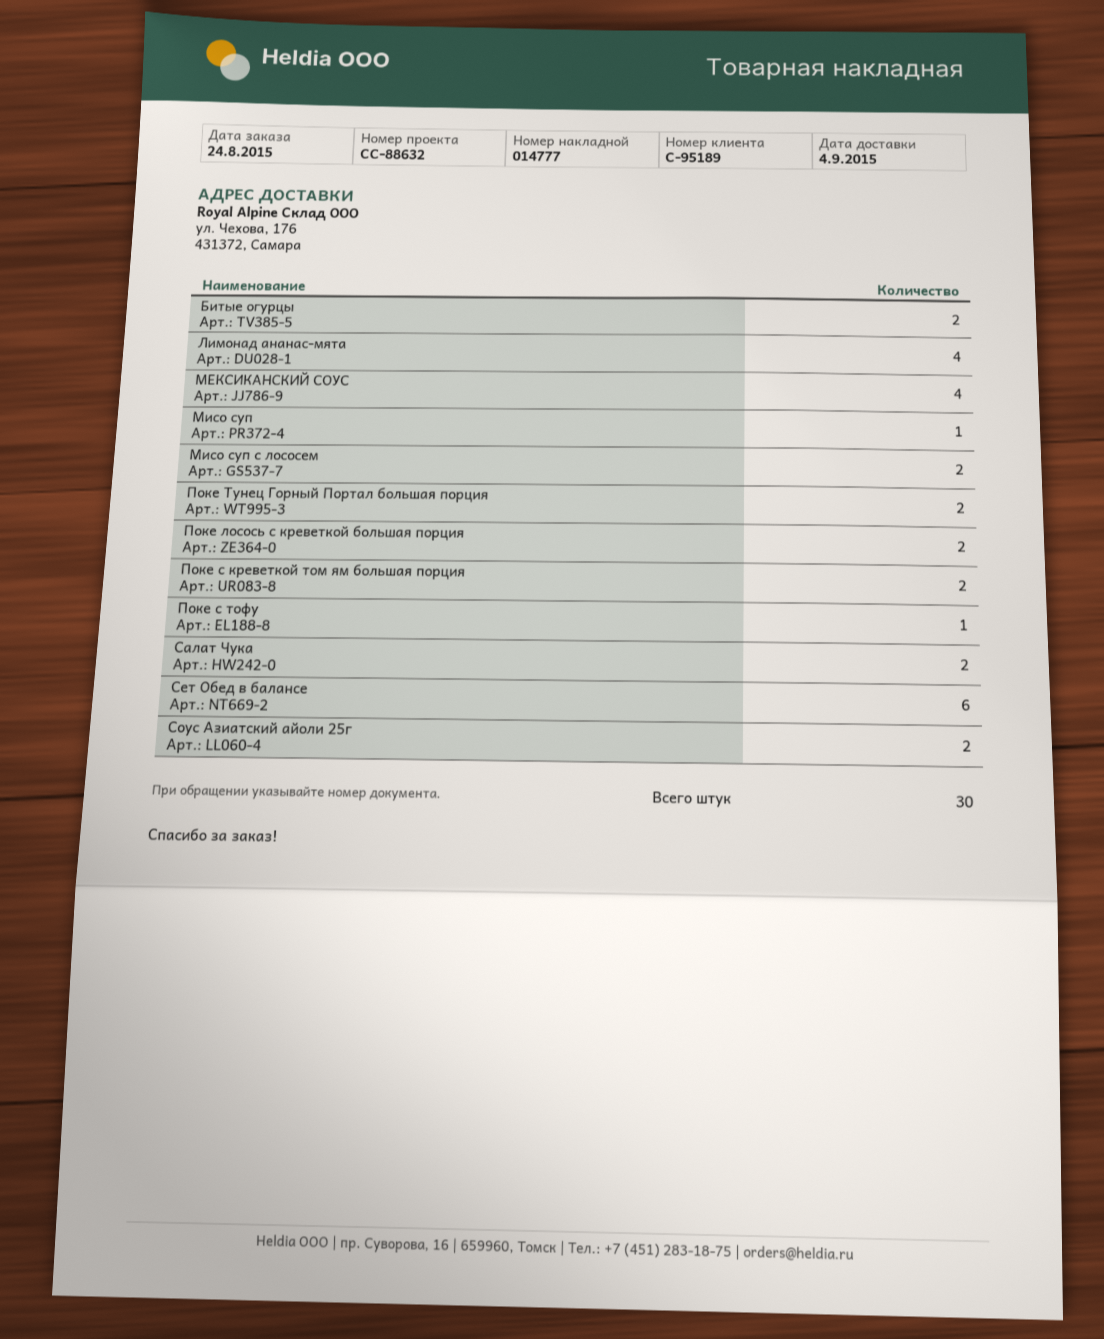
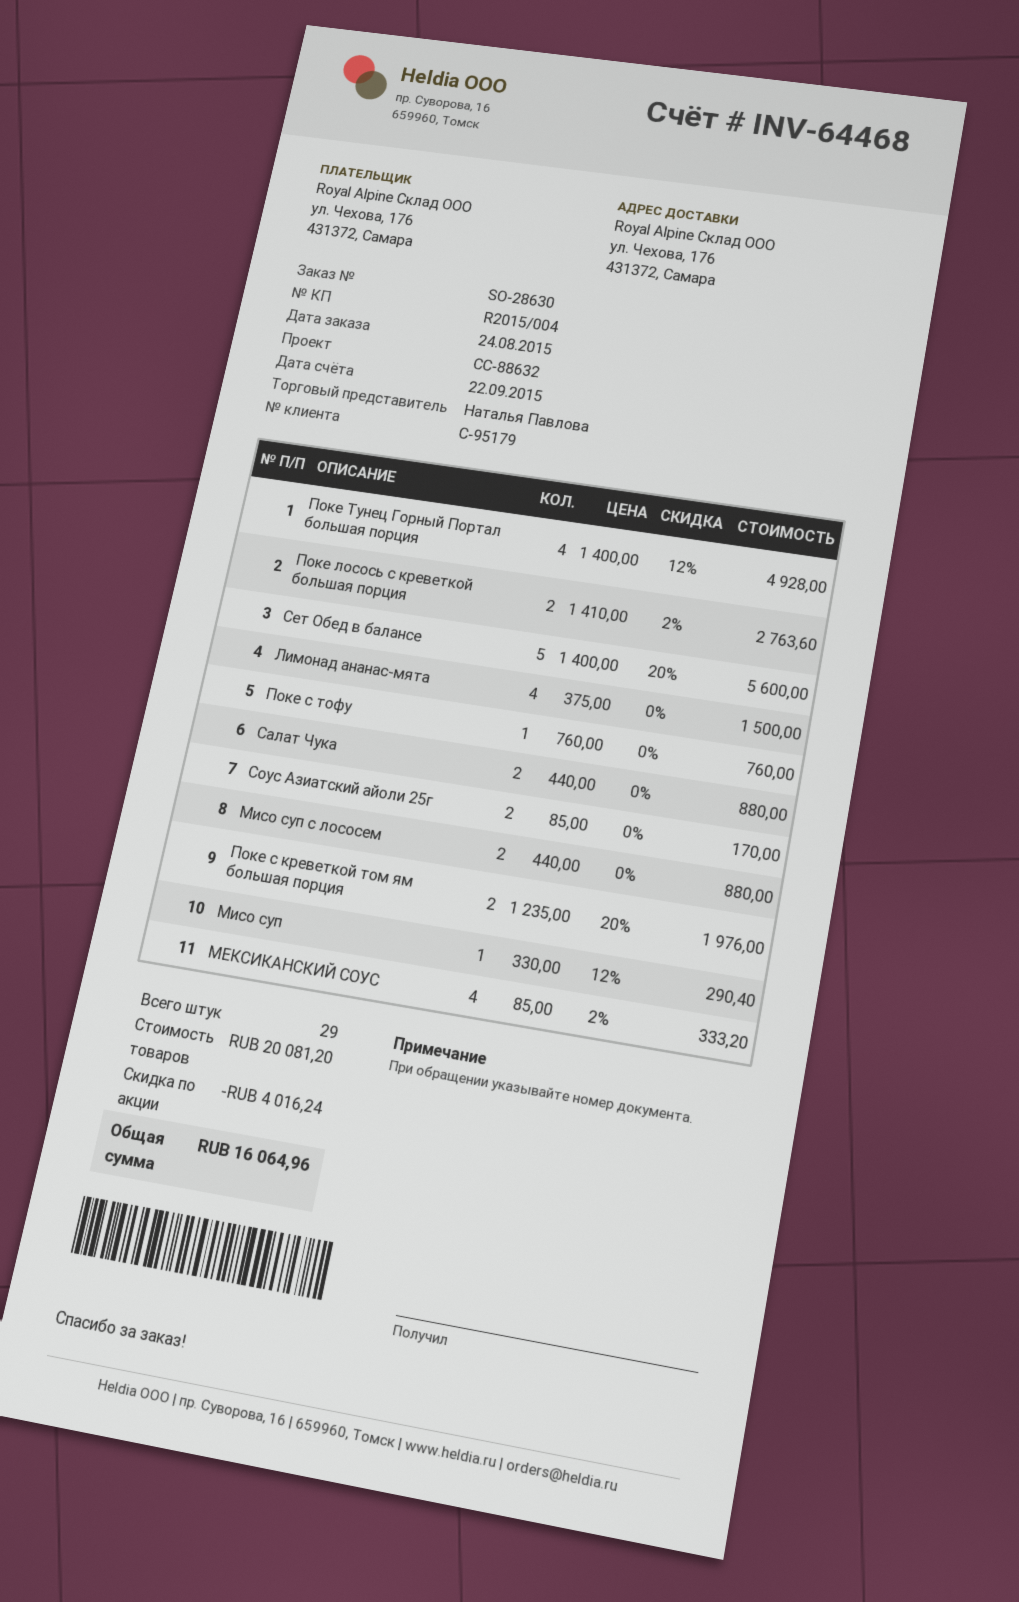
customer number: C-95189 -> C-95179
Битые огурцы: 2 -> none
Поке Тунец Горный Портал большая порция: 2 -> 4
Сет Обед в балансе: 6 -> 5
total quantity: 30 -> 29

